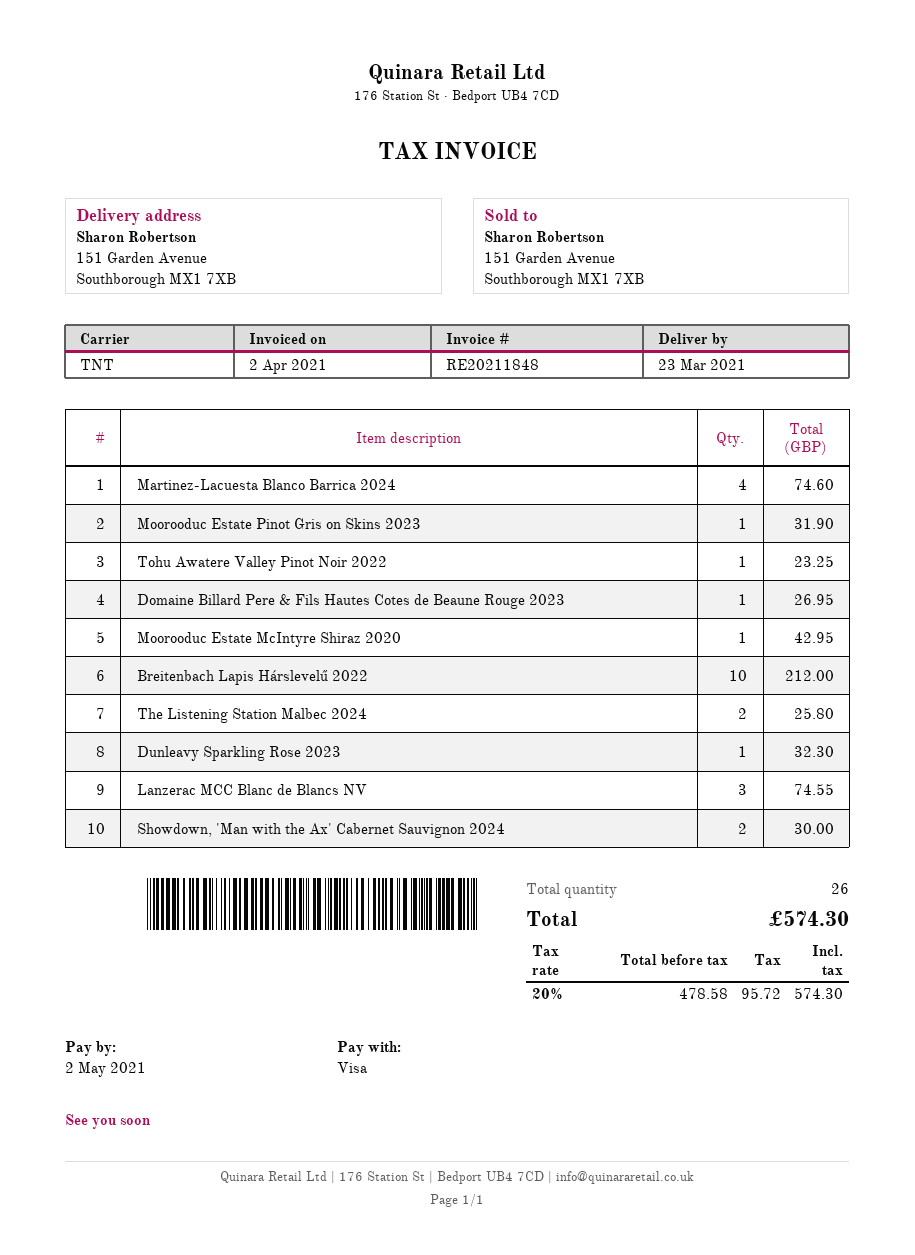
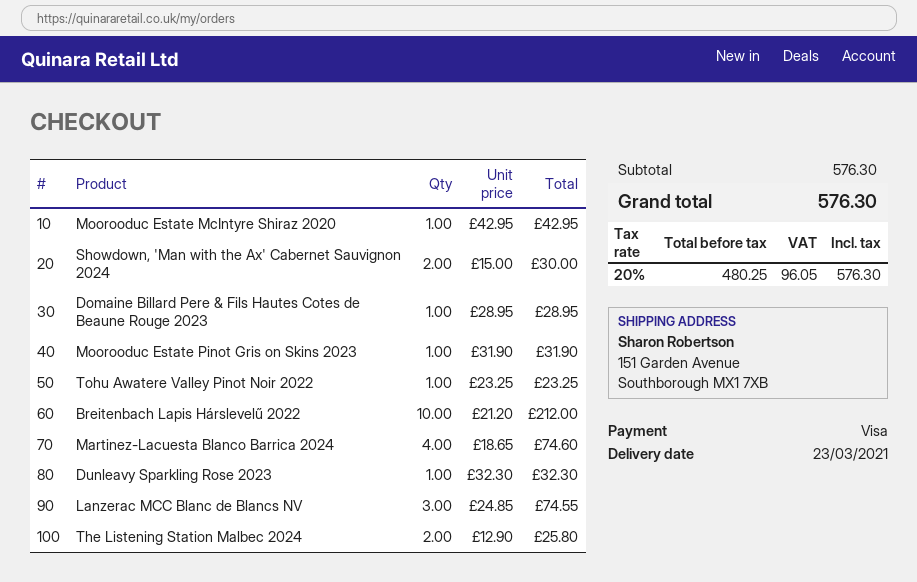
Domaine Billard Pere & Fils Hautes Cotes de Beaune Rouge 2023: 1 for 26.95 -> 1 for 28.95
net: 478.58 -> 480.25
tax: 20% = 95.72 -> 20% = 96.05
total: 574.30 -> 576.30

